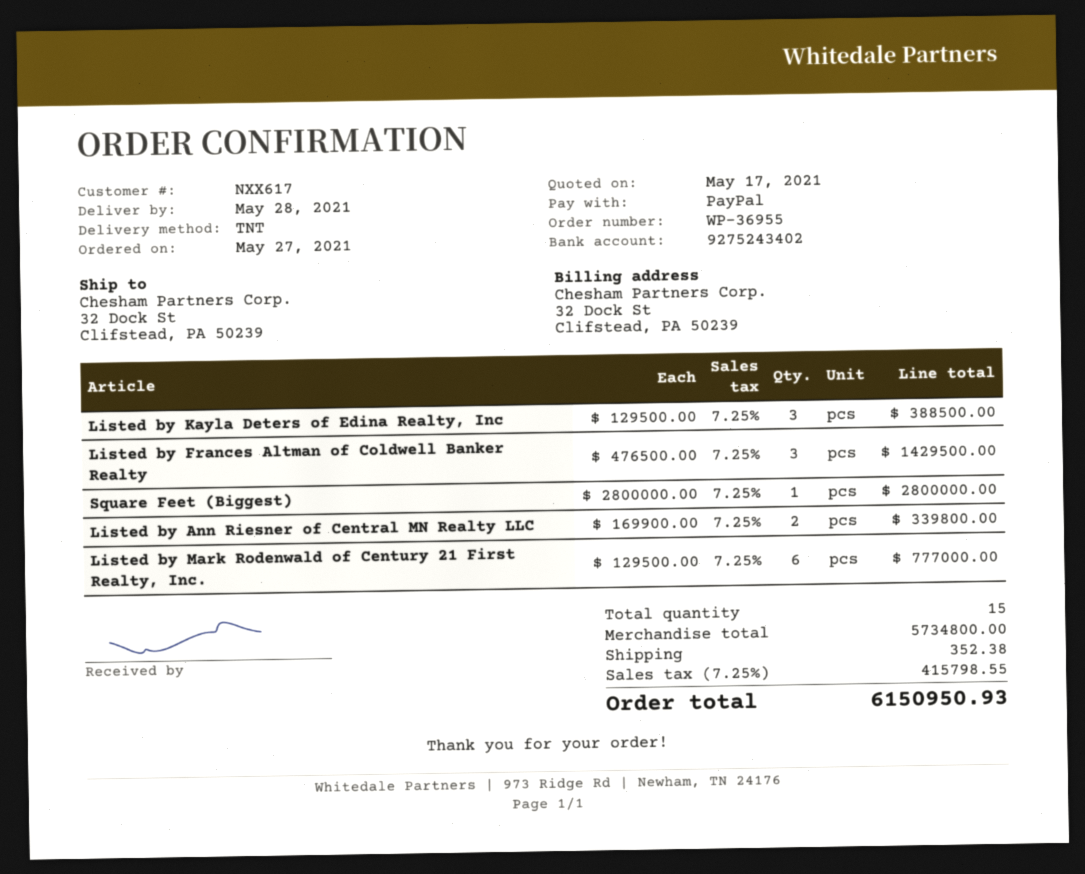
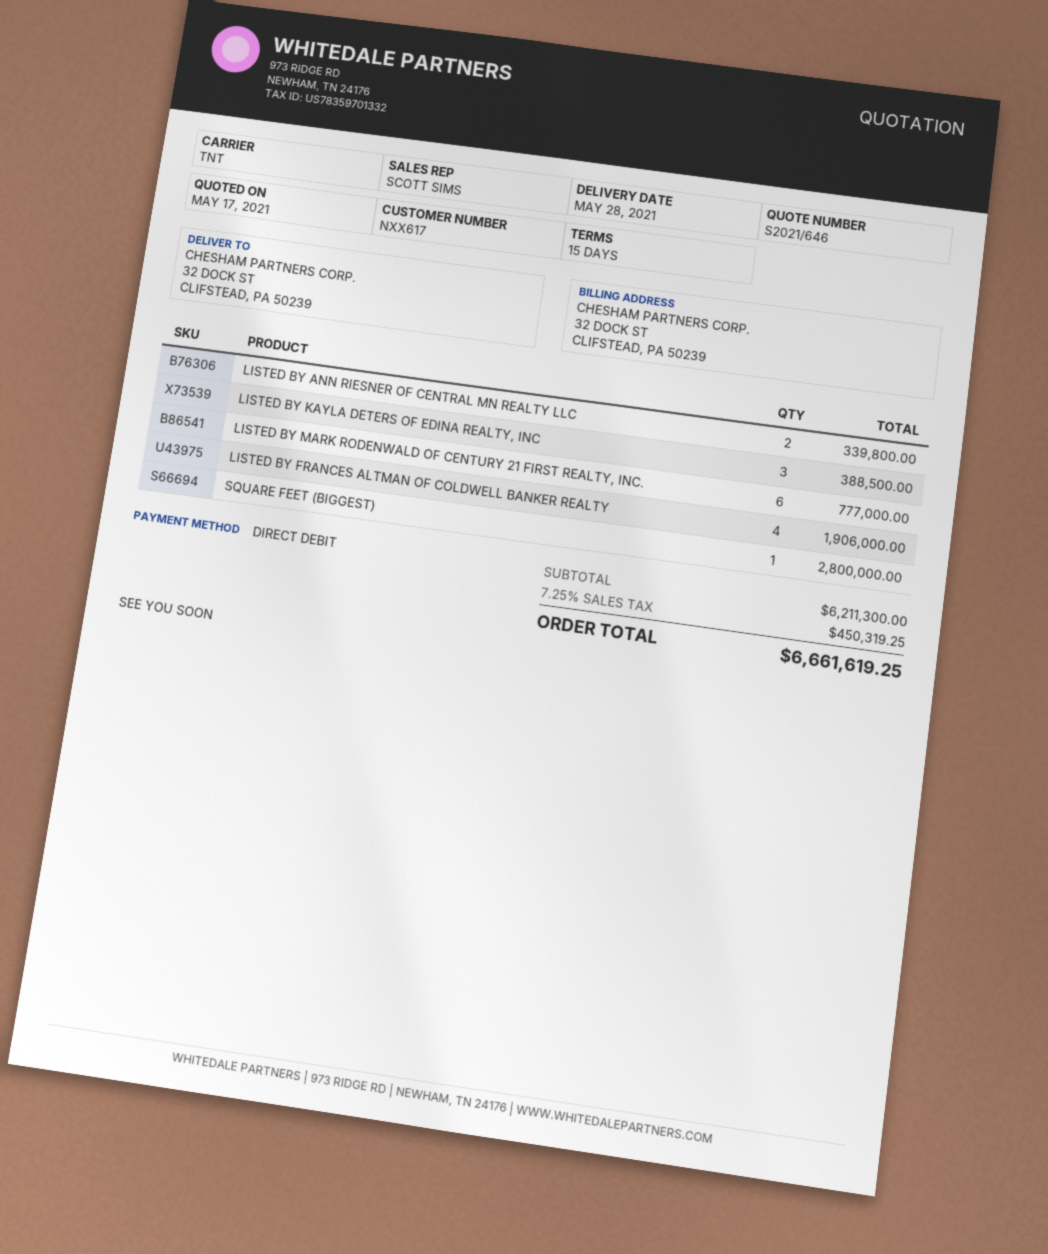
payment method: PayPal -> direct debit
Listed by Frances Altman of Coldwell Banker Realty: 3 for 1429500.00 -> 4 for 1906000.00
subtotal: 5734800.00 -> 6211300.00
shipping: 352.38 -> none
tax: 7.25% = 415798.55 -> 7.25% = 450319.25
total: 6150950.93 -> 6661619.25

